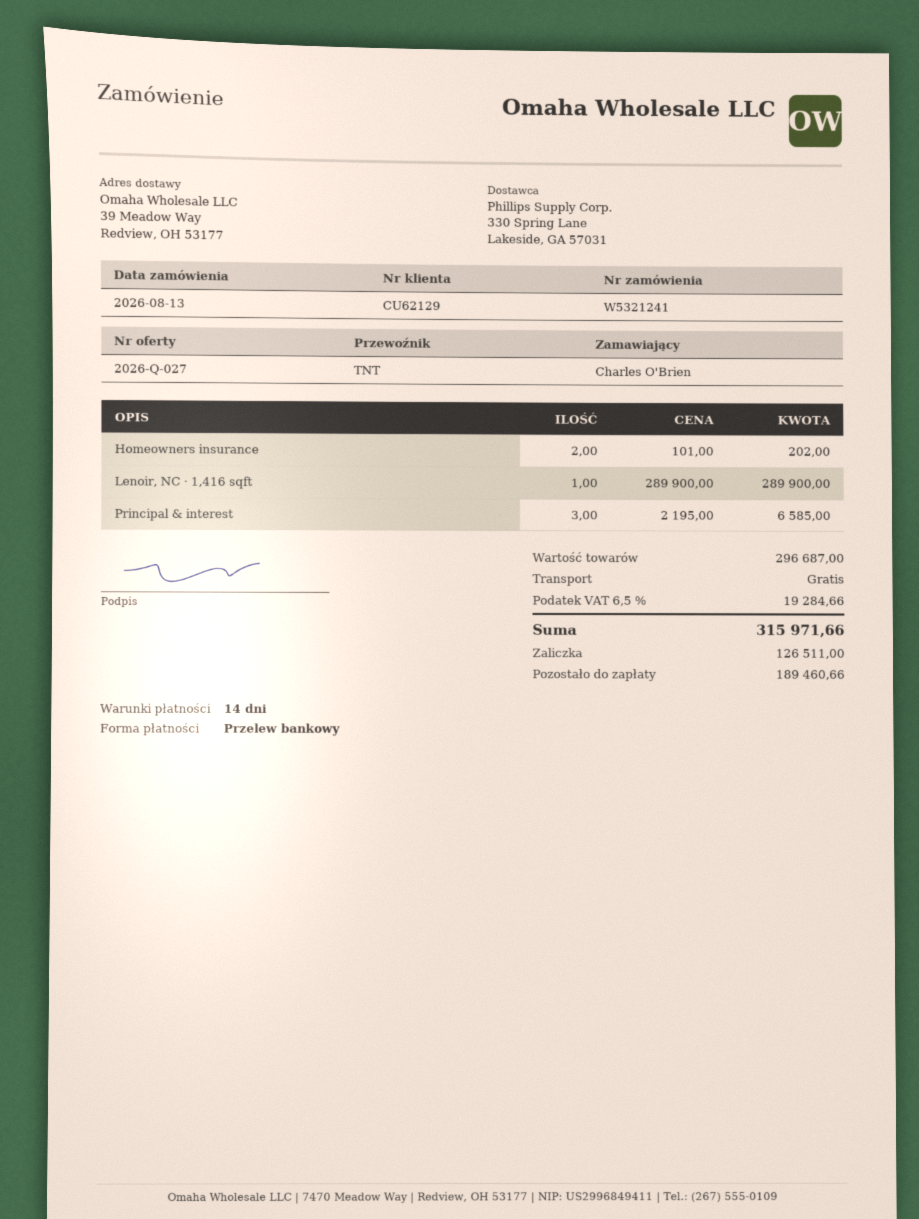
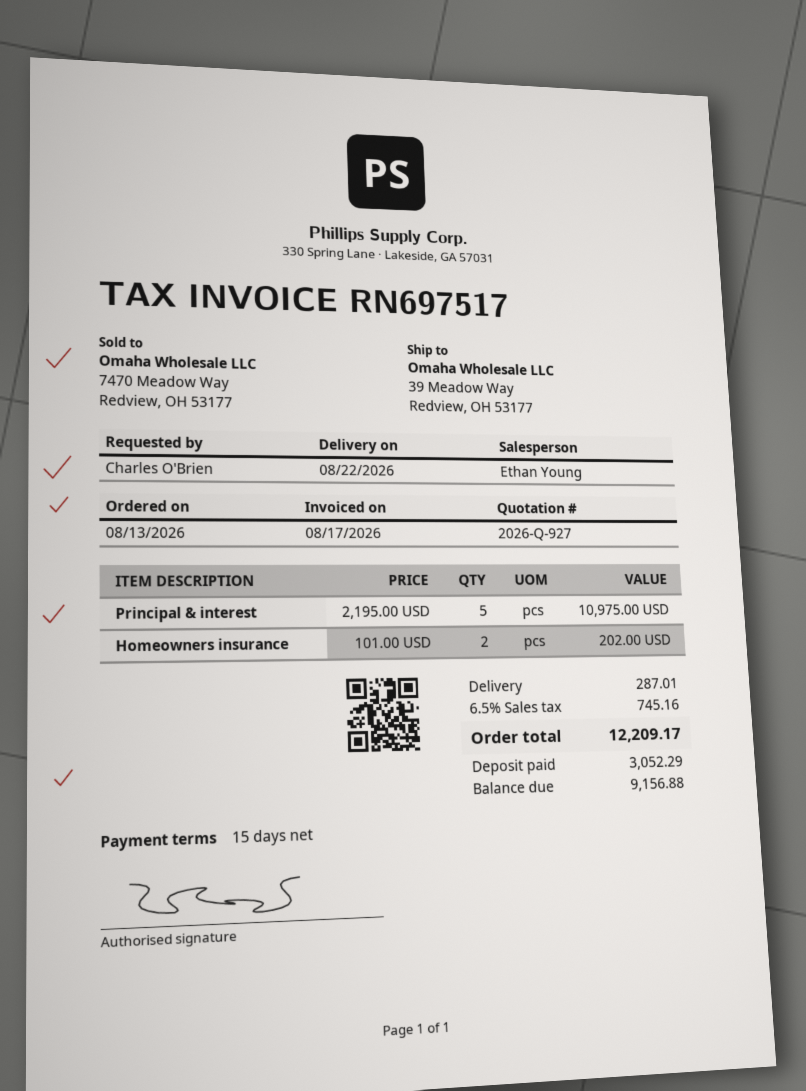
quote number: 2026-Q-027 -> 2026-Q-927
payment terms: 14 days -> 15 days
Lenoir, NC · 1,416 sqft: 1 x 289900.00 = 289900.00 -> none
Principal & interest: 3 x 2195.00 = 6585.00 -> 5 x 2195.00 = 10975.00
shipping: 0.00 -> 287.01
tax: 6.5% = 19284.66 -> 6.5% = 745.16
total: 315971.66 -> 12209.17
deposit: 126511.00 -> 3052.29
balance: 189460.66 -> 9156.88

